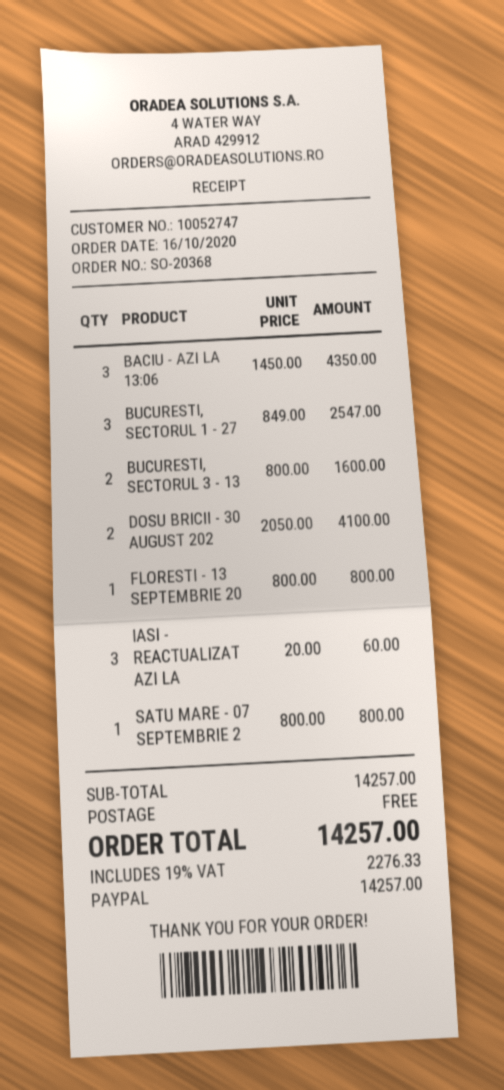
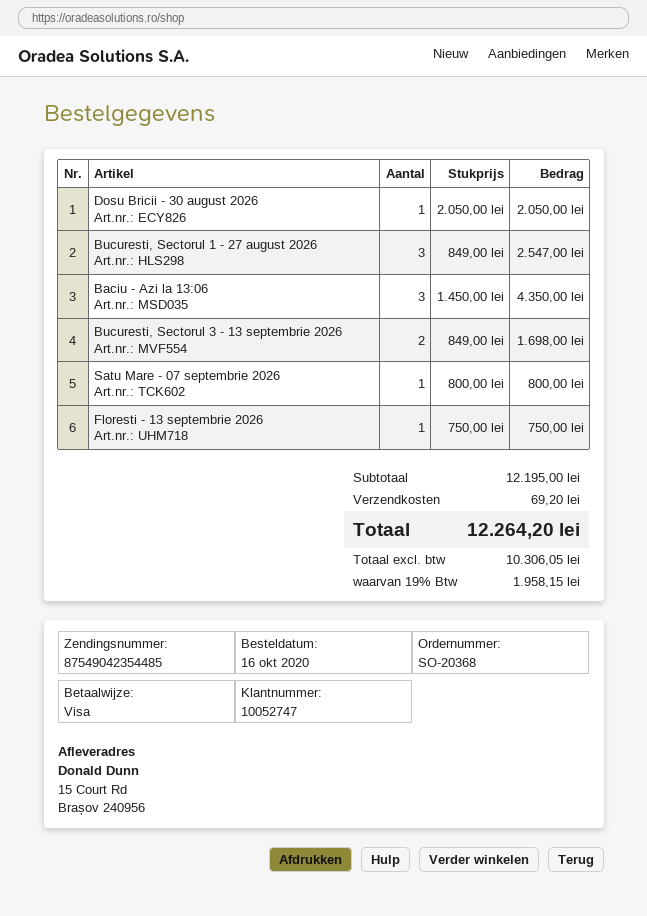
payment method: PayPal -> Visa
BUCURESTI, SECTORUL 3 - 13: 2 x 800.00 = 1600.00 -> 2 x 849.00 = 1698.00
DOSU BRICII - 30 AUGUST 202: 2 x 2050.00 = 4100.00 -> 1 x 2050.00 = 2050.00
FLORESTI - 13 SEPTEMBRIE 20: 1 x 800.00 = 800.00 -> 1 x 750.00 = 750.00
IASI - REACTUALIZAT AZI LA: 3 x 20.00 = 60.00 -> none
subtotal: 14257.00 -> 12195.00
shipping: 0.00 -> 69.20
tax: 19% = 2276.33 -> 19% = 1958.15
total: 14257.00 -> 12264.20

